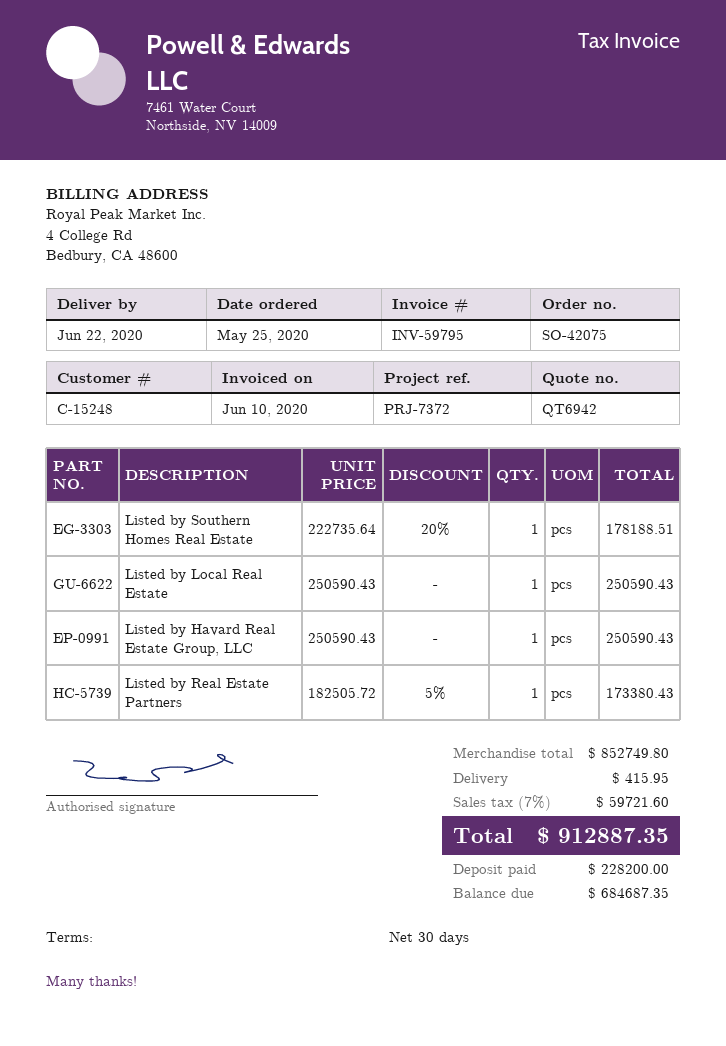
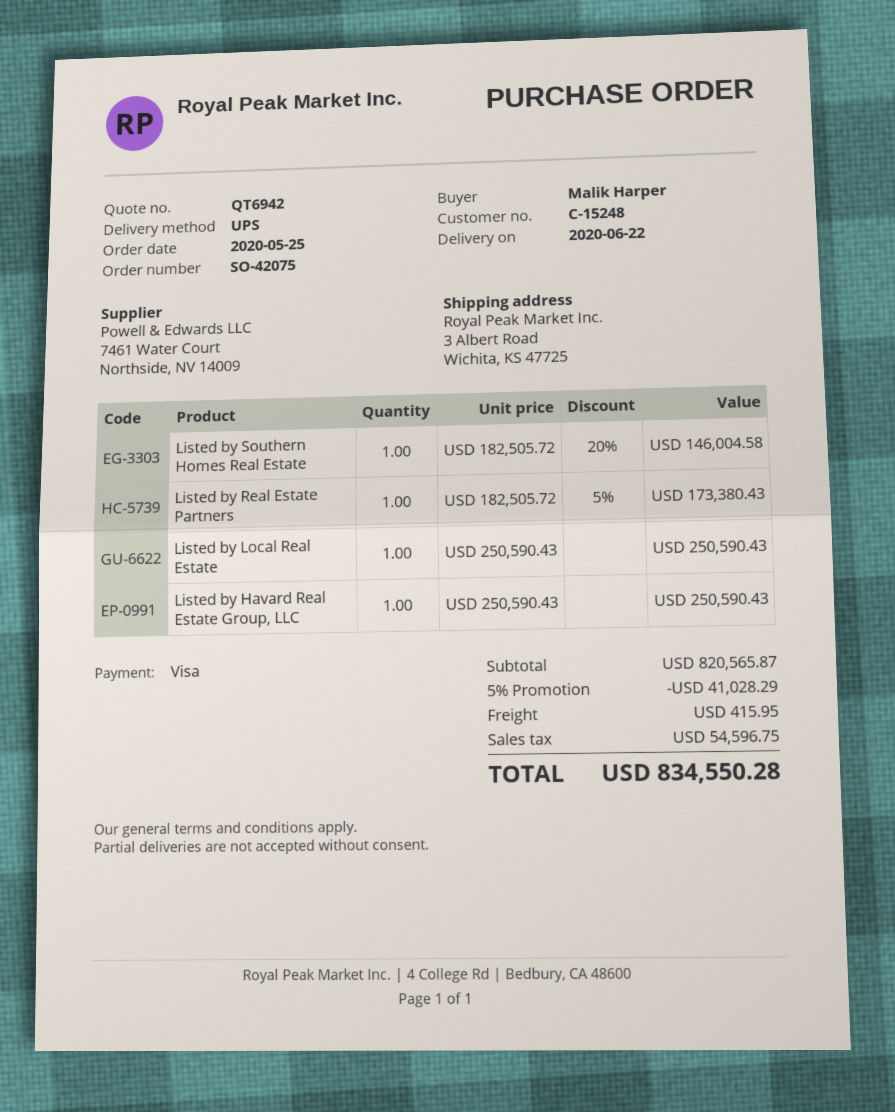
Listed by Southern Homes Real Estate: 1 x 222735.64 - 20% = 178188.51 -> 1 x 182505.72 - 20% = 146004.58
subtotal: 852749.80 -> 820565.87
discount: none -> 5% = 41028.29
tax: 59721.60 -> 54596.75
total: 912887.35 -> 834550.28

